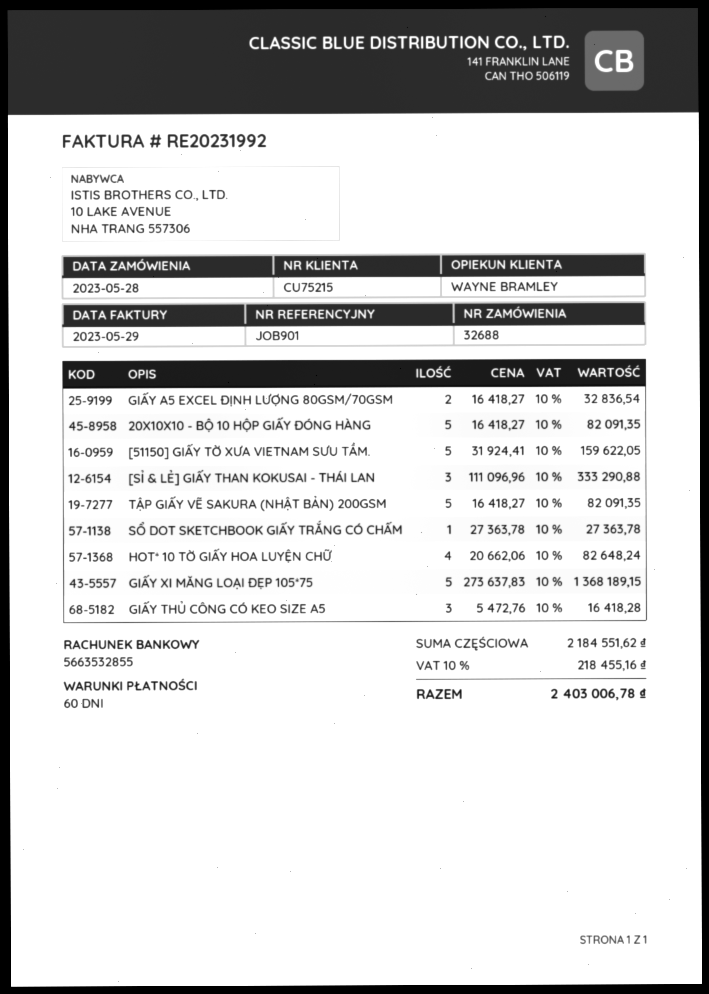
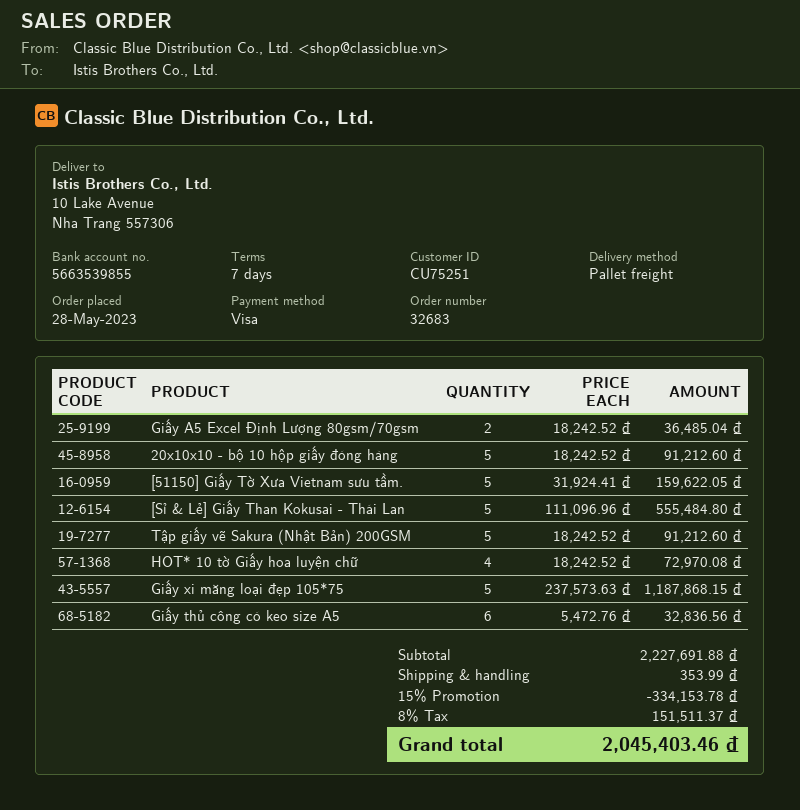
order number: 32688 -> 32683
payment terms: 60 days -> 7 days
customer number: CU75215 -> CU75251
bank account: 5663532855 -> 5663539855
GIẤY A5 EXCEL ĐỊNH LƯỢNG 80GSM/70GSM: 2 x 16418.27 = 32836.54 -> 2 x 18242.52 = 36485.04
20X10X10 - BỘ 10 HỘP GIẤY ĐÓNG HÀNG: 5 x 16418.27 = 82091.35 -> 5 x 18242.52 = 91212.60
[SỈ & LẺ] GIẤY THAN KOKUSAI - THÁI LAN: 3 x 111096.96 = 333290.88 -> 5 x 111096.96 = 555484.80
TẬP GIẤY VẼ SAKURA (NHẬT BẢN) 200GSM: 5 x 16418.27 = 82091.35 -> 5 x 18242.52 = 91212.60
SỔ DOT SKETCHBOOK GIẤY TRẮNG CÓ CHẤM: 1 x 27363.78 = 27363.78 -> none
HOT* 10 TỜ GIẤY HOA LUYỆN CHỮ: 4 x 20662.06 = 82648.24 -> 4 x 18242.52 = 72970.08
GIẤY XI MĂNG LOẠI ĐẸP 105*75: 5 x 273637.83 = 1368189.15 -> 5 x 237573.63 = 1187868.15
GIẤY THỦ CÔNG CÓ KEO SIZE A5: 3 x 5472.76 = 16418.28 -> 6 x 5472.76 = 32836.56
subtotal: 2184551.62 -> 2227691.88
discount: none -> 15% = 334153.78
shipping: none -> 353.99
tax: 10% = 218455.16 -> 8% = 151511.37
total: 2403006.78 -> 2045403.46

